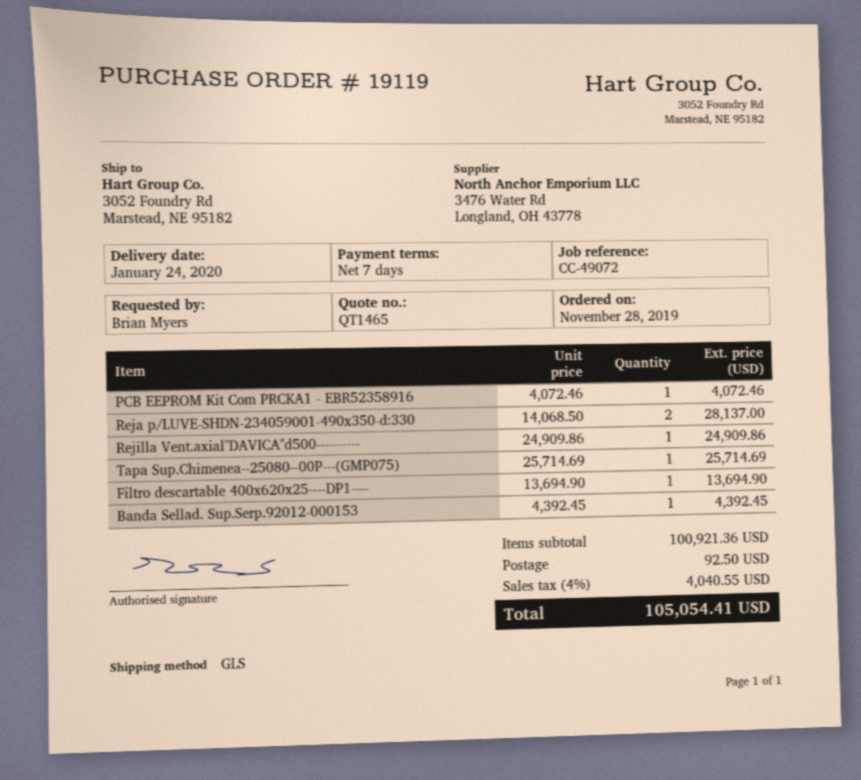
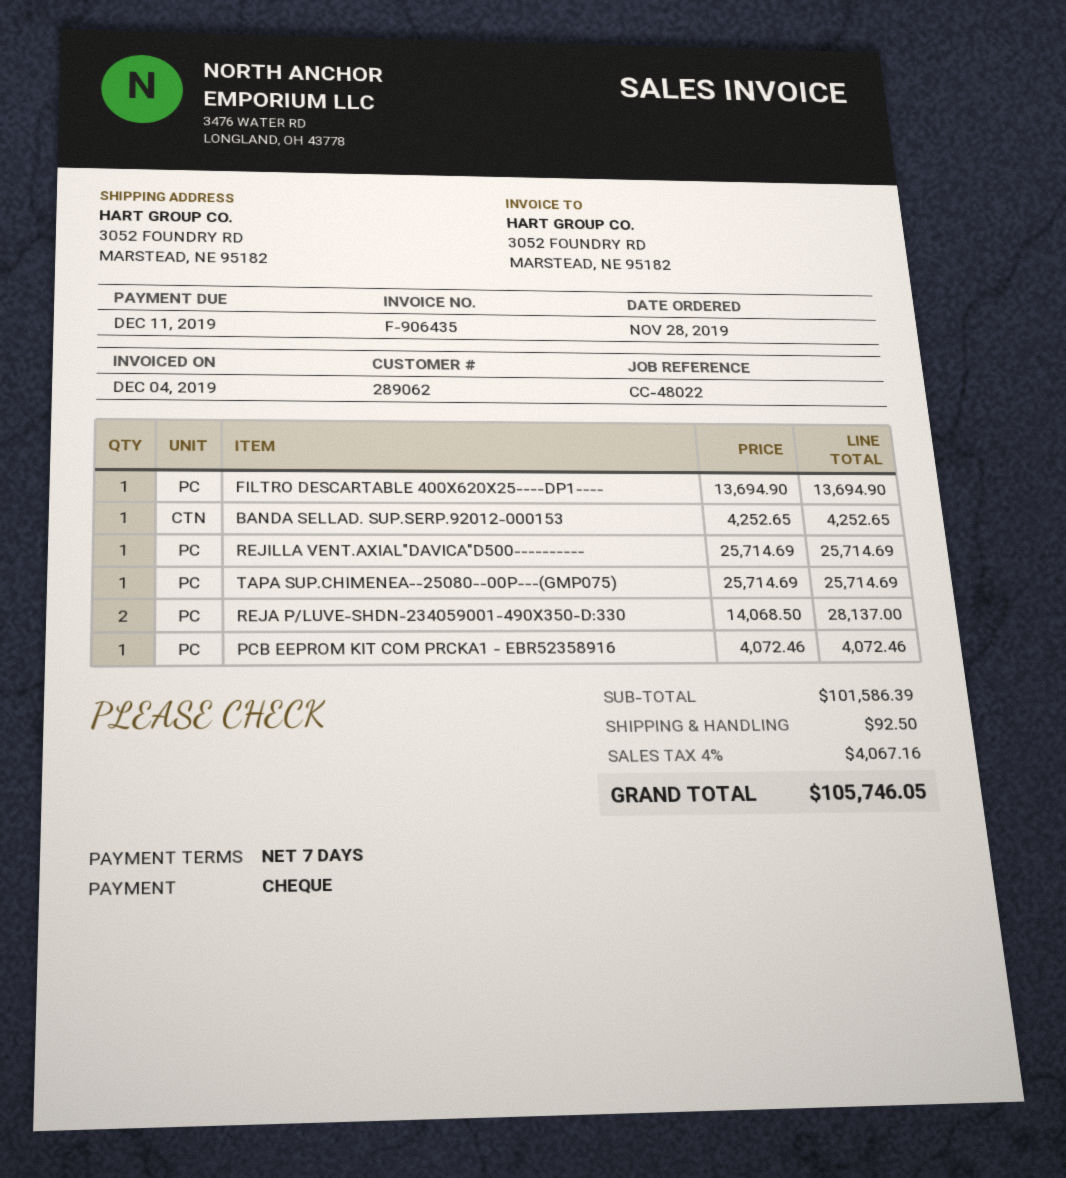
reference: CC-49072 -> CC-48022
Rejilla Vent.axial"DAVICA"d500----------: 1 x 24909.86 = 24909.86 -> 1 x 25714.69 = 25714.69
Banda Sellad. Sup.Serp.92012-000153: 1 x 4392.45 = 4392.45 -> 1 x 4252.65 = 4252.65
subtotal: 100921.36 -> 101586.39
tax: 4% = 4040.55 -> 4% = 4067.16
total: 105054.41 -> 105746.05

